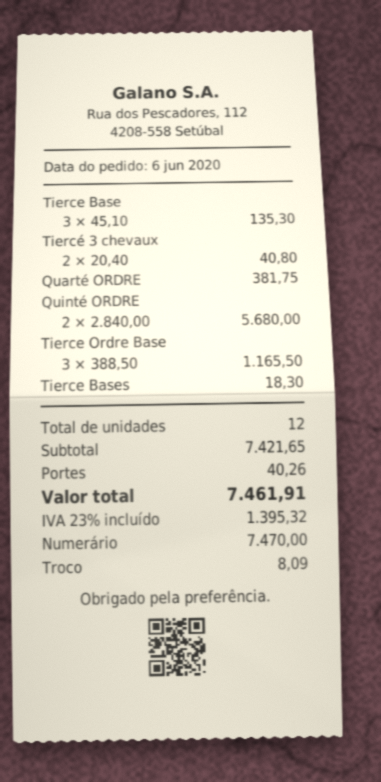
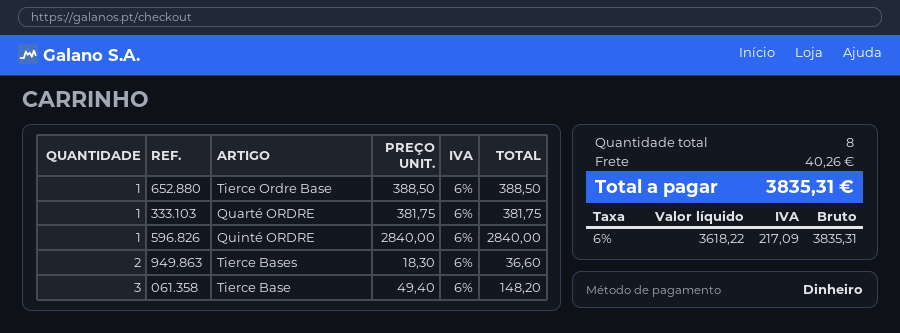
Tierce Base: 3 x 45.10 = 135.30 -> 3 x 49.40 = 148.20
Tiercé 3 chevaux: 2 x 20.40 = 40.80 -> none
Quinté ORDRE: 2 x 2840.00 = 5680.00 -> 1 x 2840.00 = 2840.00
Tierce Ordre Base: 3 x 388.50 = 1165.50 -> 1 x 388.50 = 388.50
Tierce Bases: 1 x 18.30 = 18.30 -> 2 x 18.30 = 36.60
total quantity: 12 -> 8
tax: 23% = 1395.32 -> 6% = 217.09
total: 7461.91 -> 3835.31

